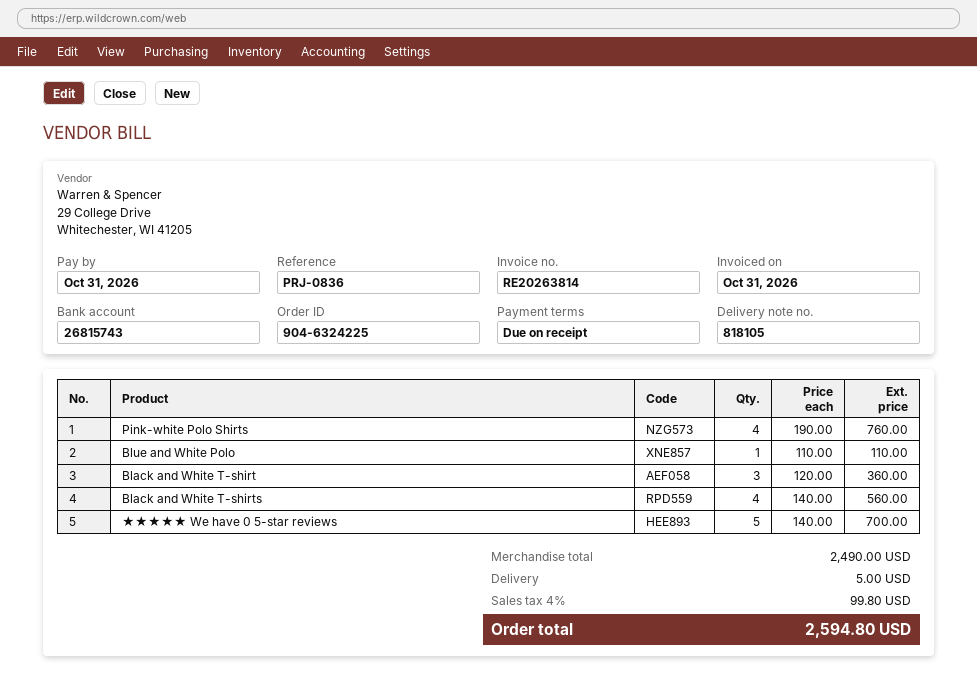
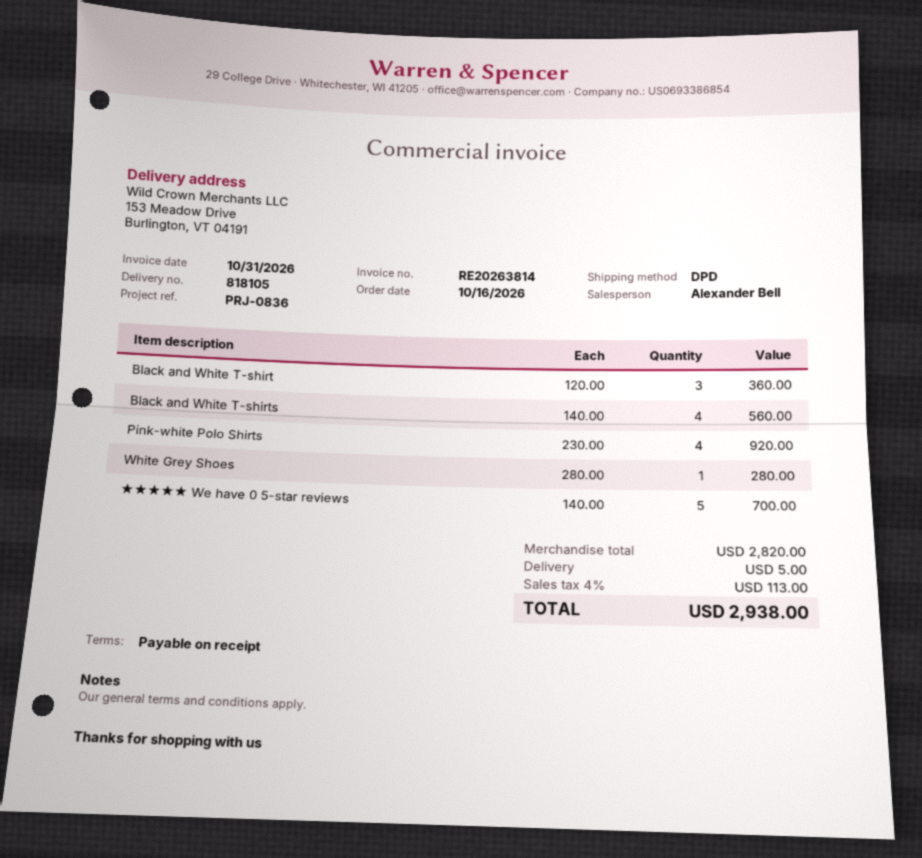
Pink-white Polo Shirts: 4 x 190.00 = 760.00 -> 4 x 230.00 = 920.00
Blue and White Polo: 1 x 110.00 = 110.00 -> none
White Grey Shoes: none -> 1 x 280.00 = 280.00
subtotal: 2490.00 -> 2820.00
tax: 4% = 99.80 -> 4% = 113.00
total: 2594.80 -> 2938.00

